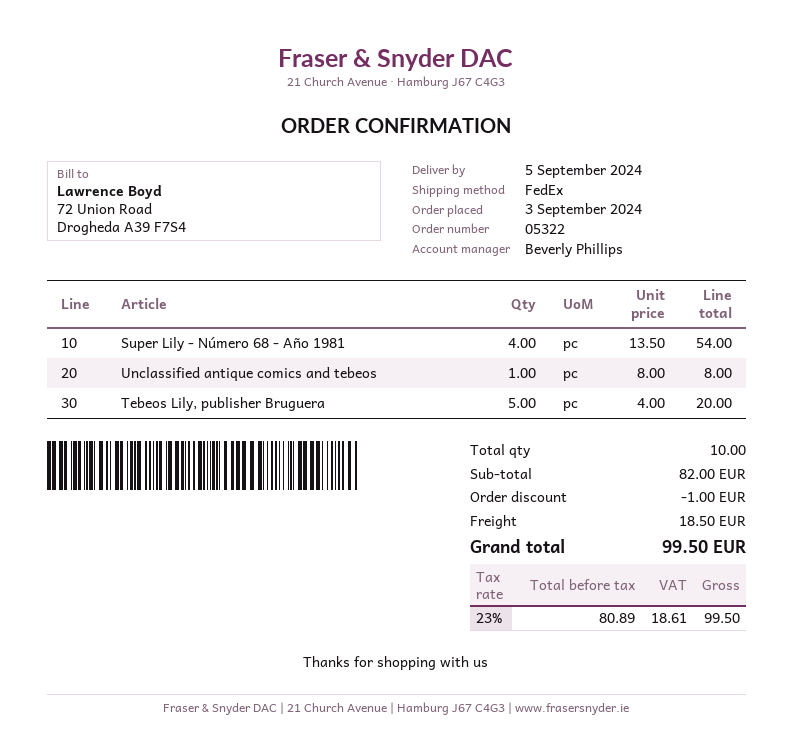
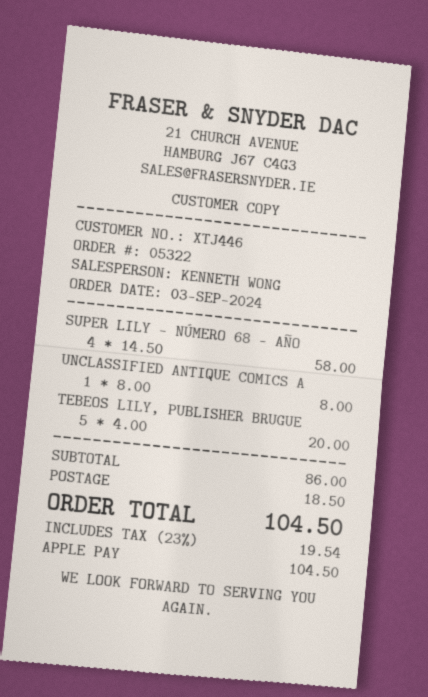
sales rep: Beverly Phillips -> KENNETH WONG
Super Lily - Número 68 - Año 1981: 4 x 13.50 = 54.00 -> 4 x 14.50 = 58.00
subtotal: 82.00 -> 86.00
discount: 1.00 -> none
tax: 23% = 18.61 -> 23% = 19.54
total: 99.50 -> 104.50

